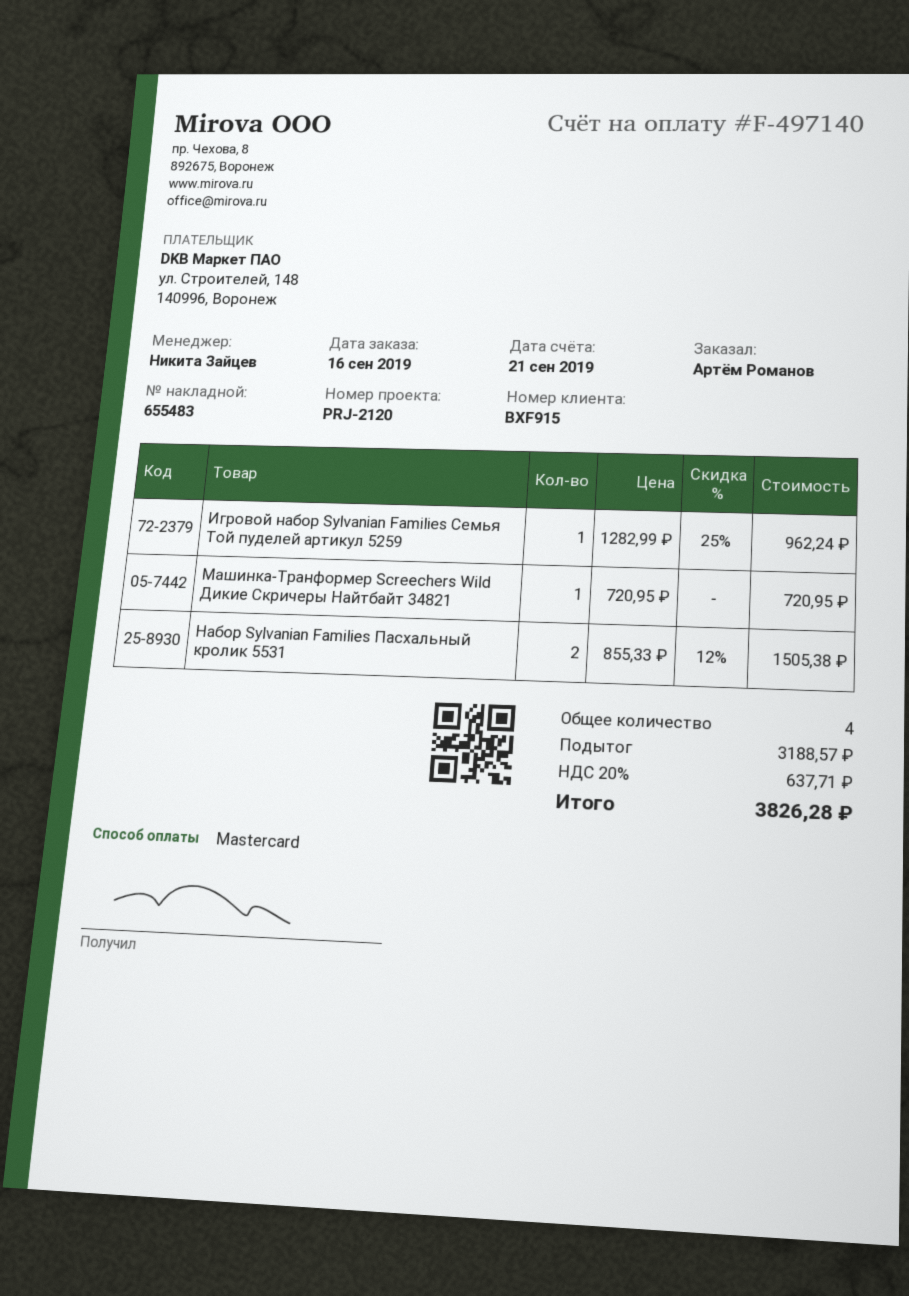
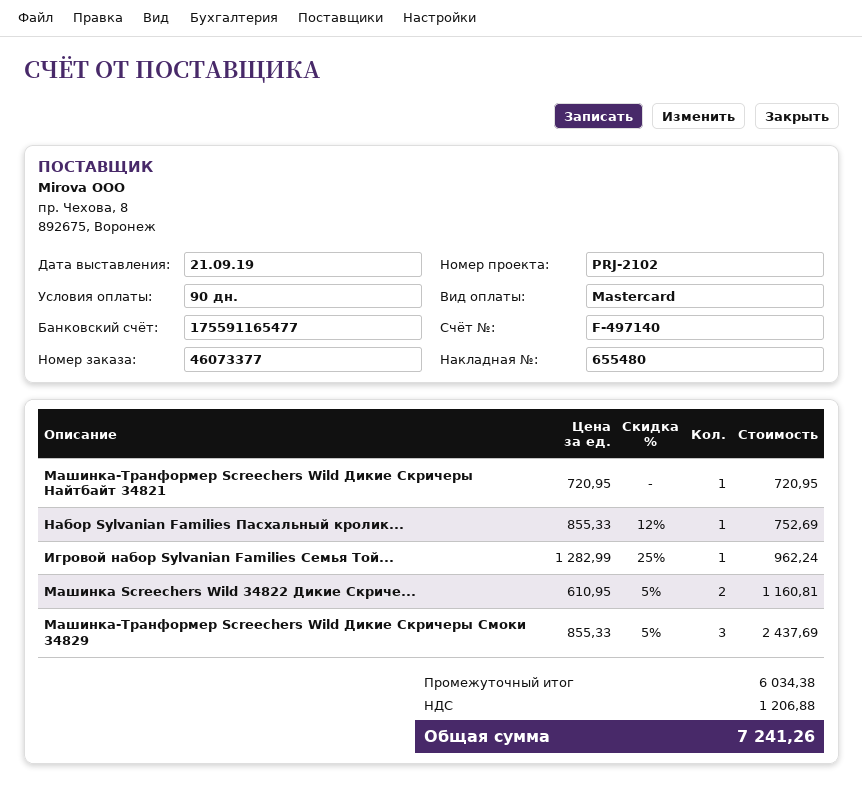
delivery note number: 655483 -> 655480
reference: PRJ-2120 -> PRJ-2102
Набор Sylvanian Families Пасхальный кролик 5531: 2 x 855.33 - 12% = 1505.38 -> 1 x 855.33 - 12% = 752.69
Машинка Screechers Wild 34822 Дикие Скриче...: none -> 2 x 610.95 - 5% = 1160.81
Машинка-Транформер Screechers Wild Дикие Скричеры Смоки 34829: none -> 3 x 855.33 - 5% = 2437.69
subtotal: 3188.57 -> 6034.38
tax: 637.71 -> 1206.88
total: 3826.28 -> 7241.26

